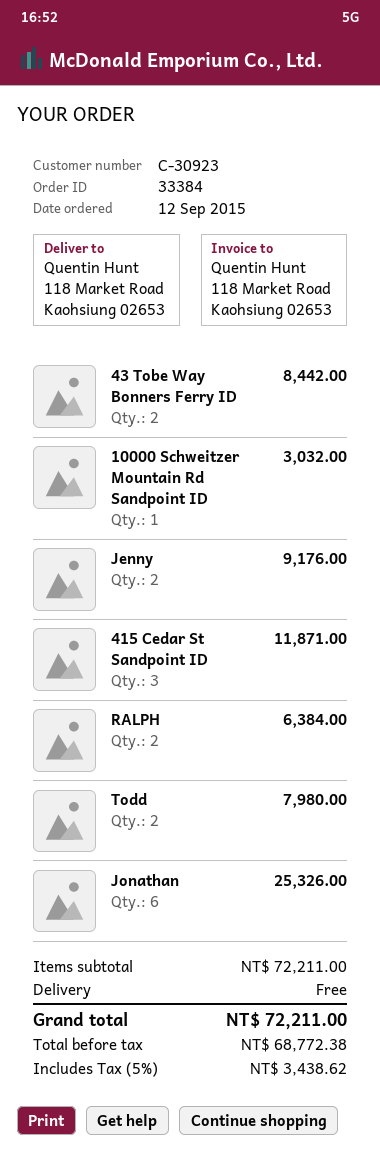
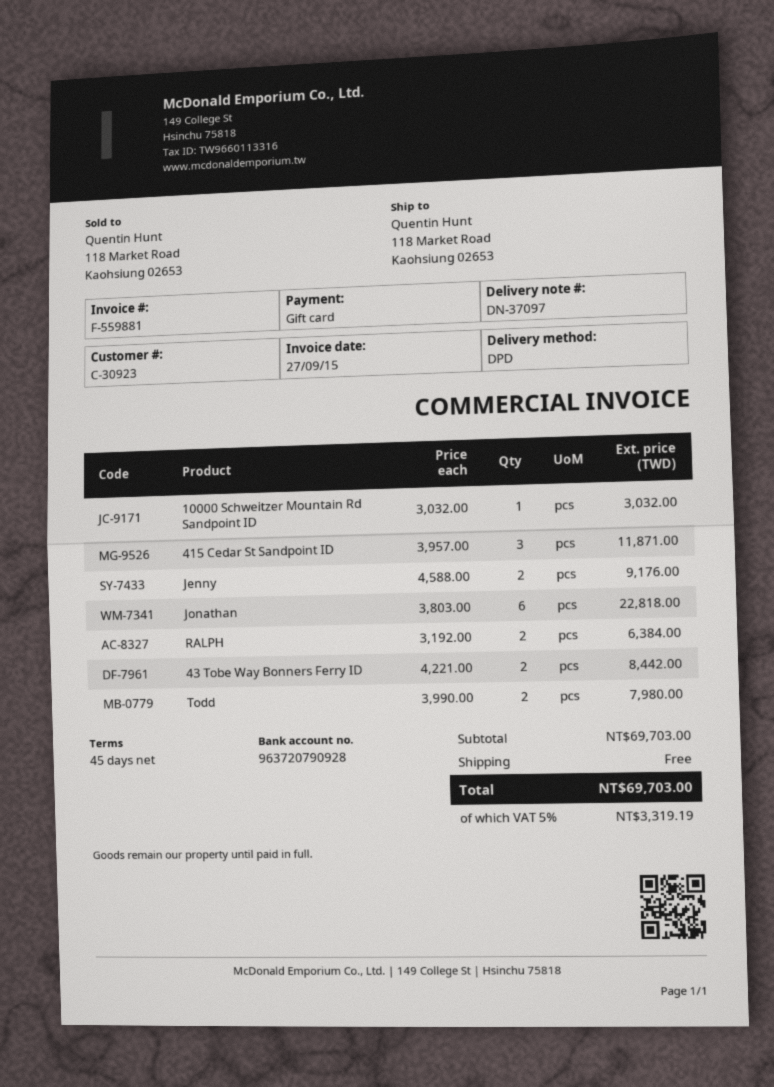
Jonathan: 6 for 25326.00 -> 6 for 22818.00
subtotal: 72211.00 -> 69703.00
tax: 5% = 3438.62 -> 5% = 3319.19
total: 72211.00 -> 69703.00

